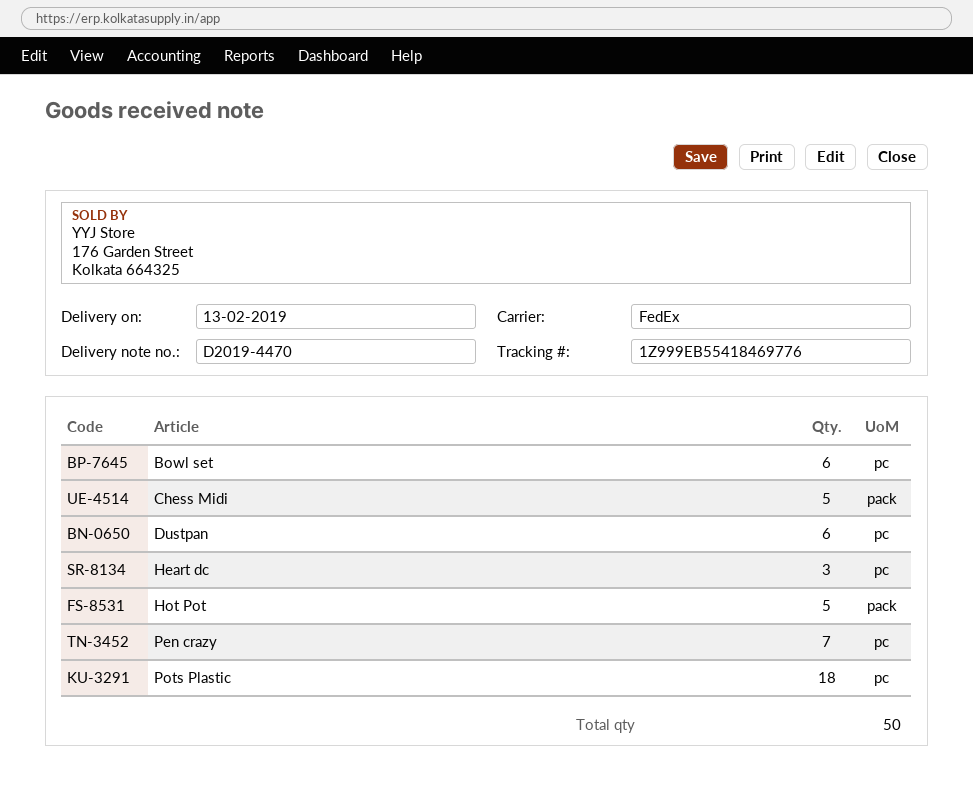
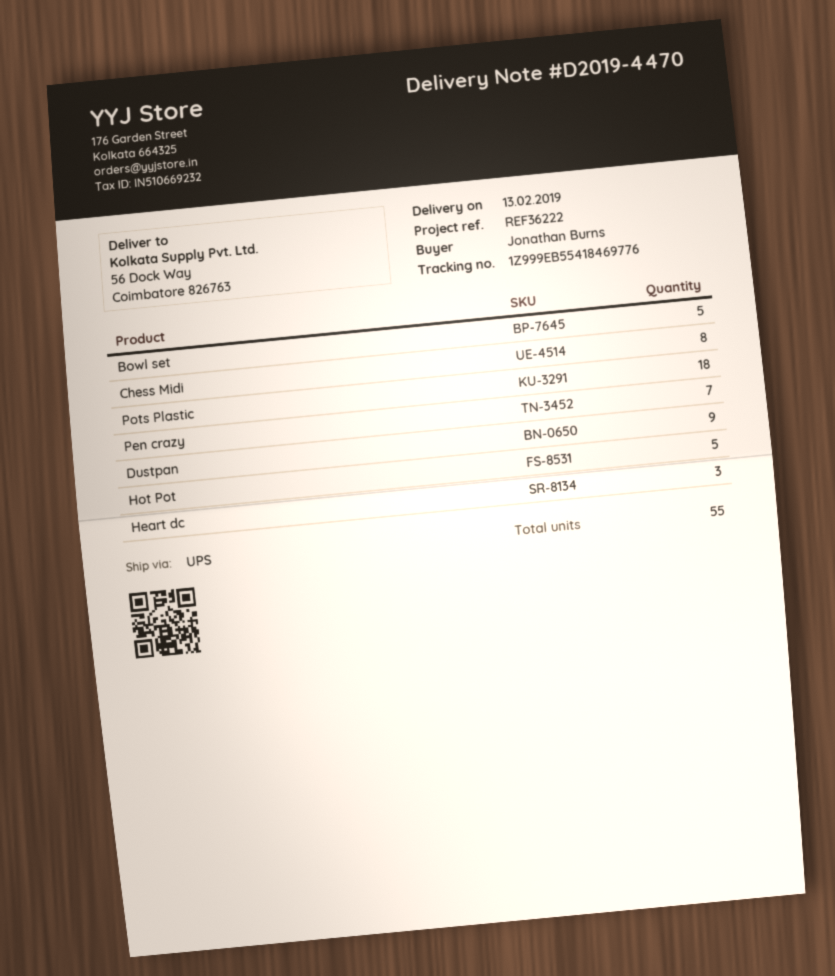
shipping method: FedEx -> UPS
Bowl set: 6 -> 5
Chess Midi: 5 -> 8
Dustpan: 6 -> 9
total quantity: 50 -> 55

